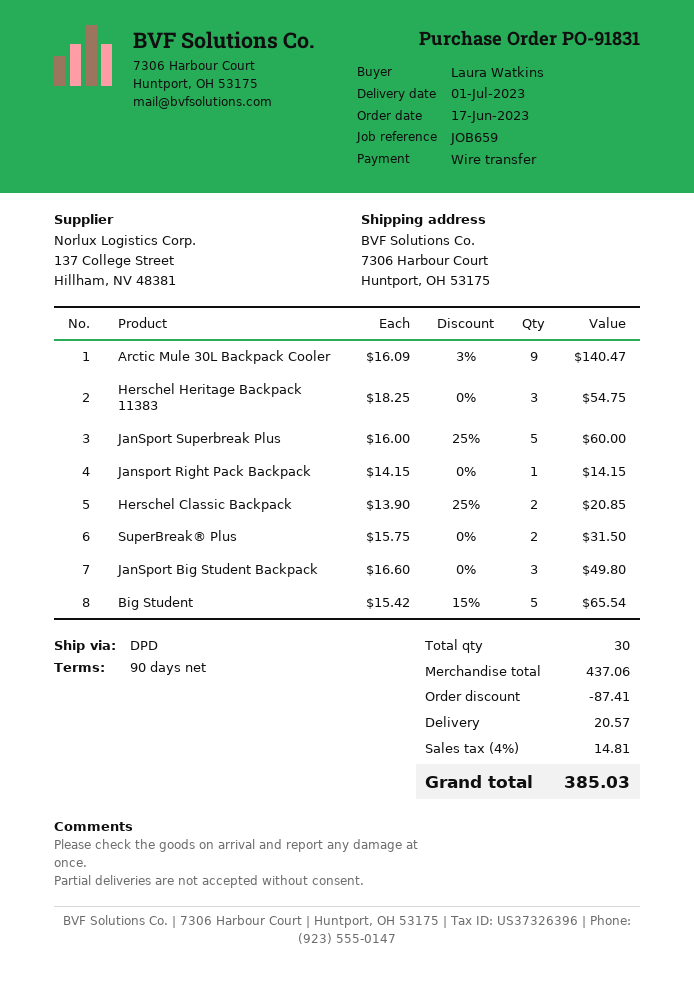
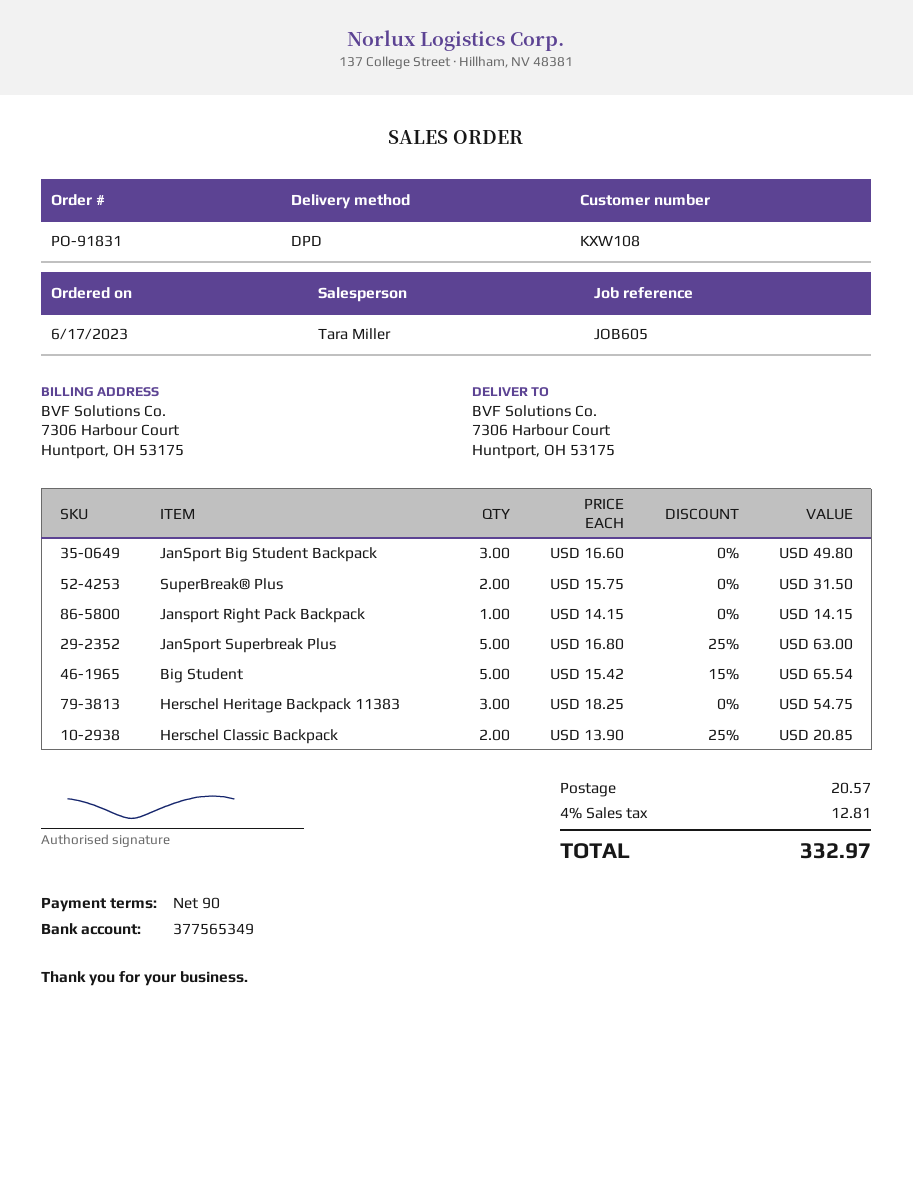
reference: JOB659 -> JOB605
Arctic Mule 30L Backpack Cooler: 9 x 16.09 - 3% = 140.47 -> none
JanSport Superbreak Plus: 5 x 16.00 - 25% = 60.00 -> 5 x 16.80 - 25% = 63.00
discount: 87.41 -> none
tax: 4% = 14.81 -> 4% = 12.81
total: 385.03 -> 332.97

